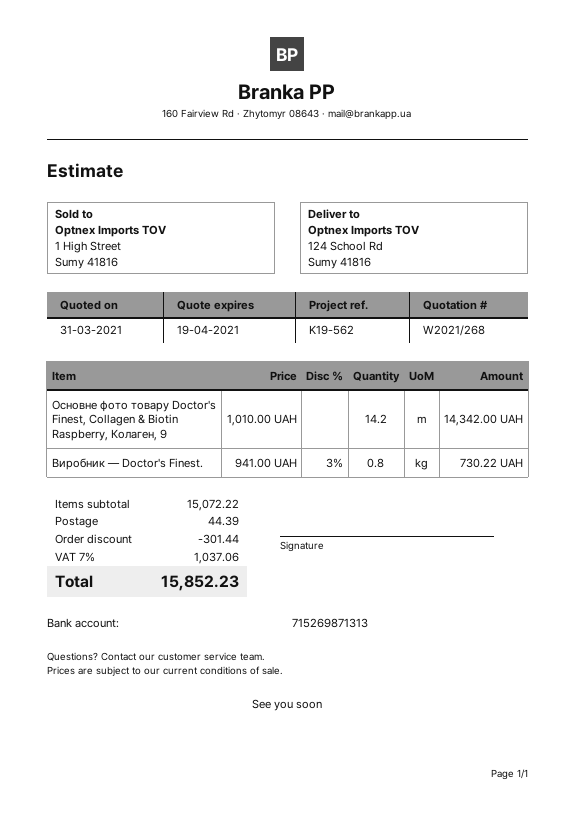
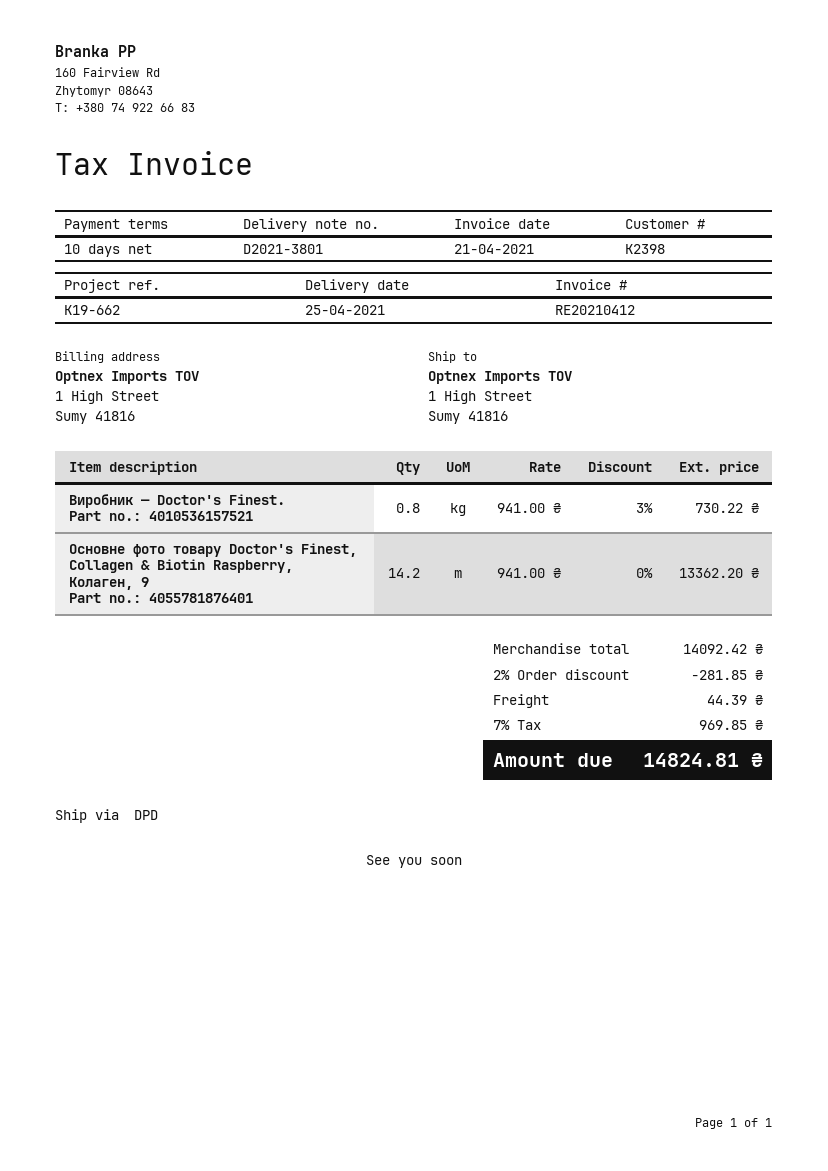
reference: K19-562 -> K19-662
ship to: 124 School Rd, Sumy 41816 -> 1 High Street, Sumy 41816
Основне фото товару Doctor's Finest, Collagen & Biotin Raspberry, Колаген, 9: 14.2 x 1010.00 = 14342.00 -> 14.2 x 941.00 = 13362.20
subtotal: 15072.22 -> 14092.42
discount: 301.44 -> 281.85
tax: 7% = 1037.06 -> 7% = 969.85
total: 15852.23 -> 14824.81

